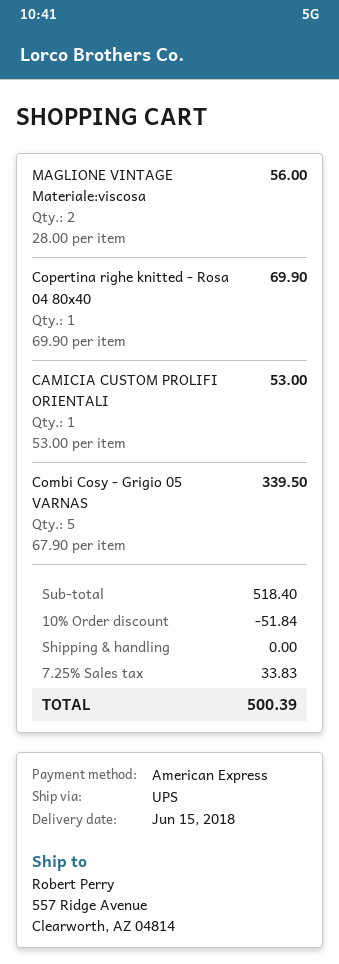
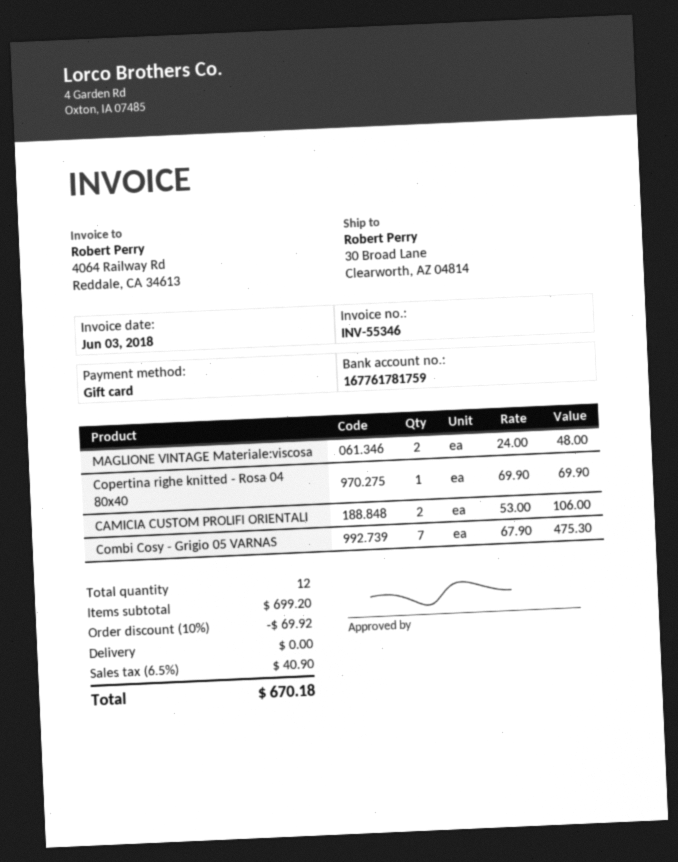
payment method: American Express -> gift card
ship to: 557 Ridge Avenue, Clearworth, AZ 04814 -> 30 Broad Lane, Clearworth, AZ 04814
MAGLIONE VINTAGE Materiale:viscosa: 2 x 28.00 = 56.00 -> 2 x 24.00 = 48.00
CAMICIA CUSTOM PROLIFI ORIENTALI: 1 x 53.00 = 53.00 -> 2 x 53.00 = 106.00
Combi Cosy - Grigio 05 VARNAS: 5 x 67.90 = 339.50 -> 7 x 67.90 = 475.30
subtotal: 518.40 -> 699.20
discount: 10% = 51.84 -> 10% = 69.92
tax: 7.25% = 33.83 -> 6.5% = 40.90
total: 500.39 -> 670.18

